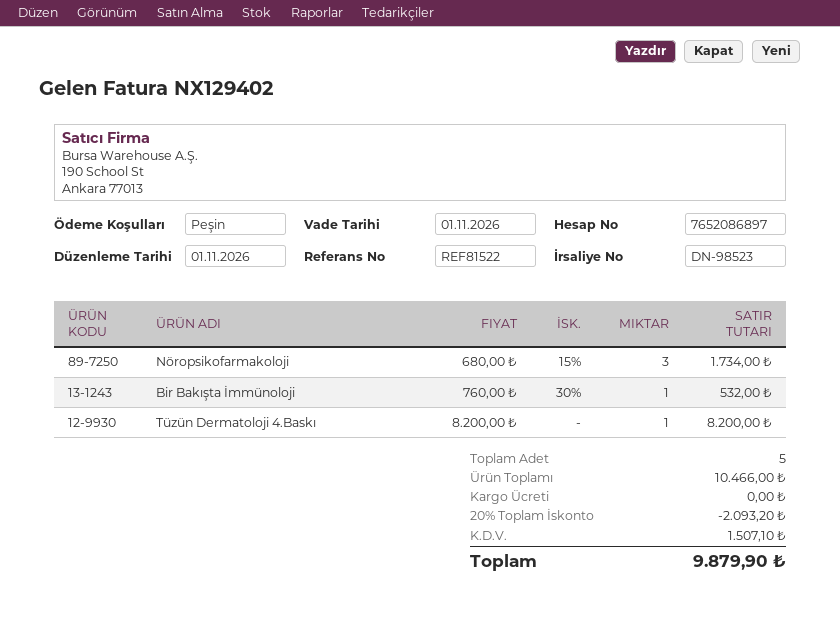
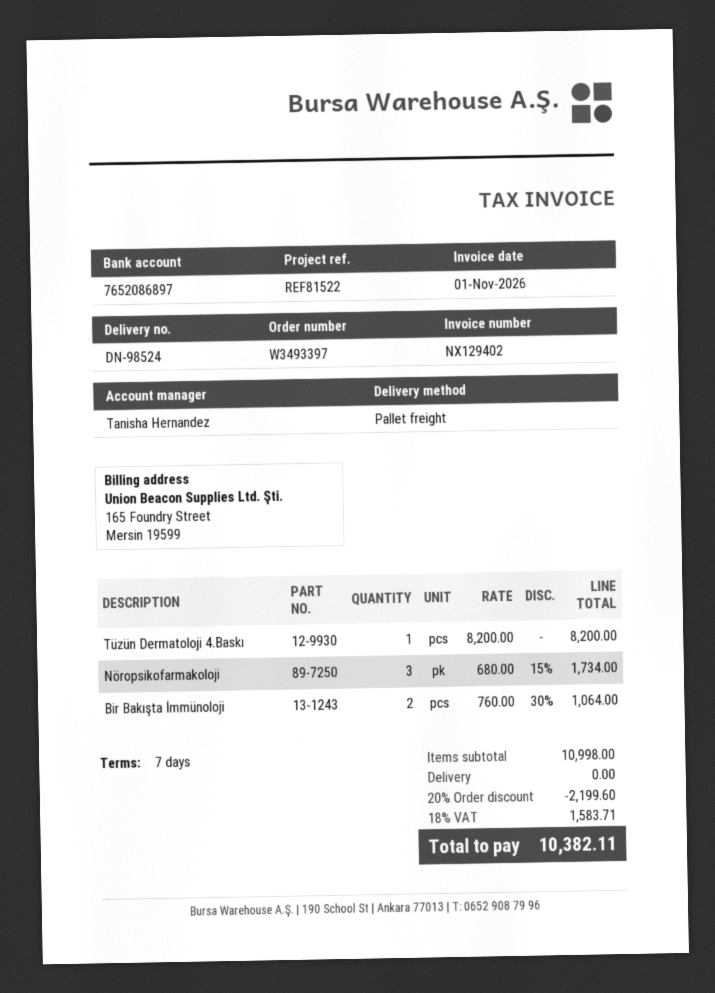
delivery note number: DN-98523 -> DN-98524
payment terms: on receipt -> 7 days
Bir Bakışta İmmünoloji: 1 x 760.00 - 30% = 532.00 -> 2 x 760.00 - 30% = 1064.00
subtotal: 10466.00 -> 10998.00
discount: 20% = 2093.20 -> 20% = 2199.60
tax: 1507.10 -> 1583.71
total: 9879.90 -> 10382.11

